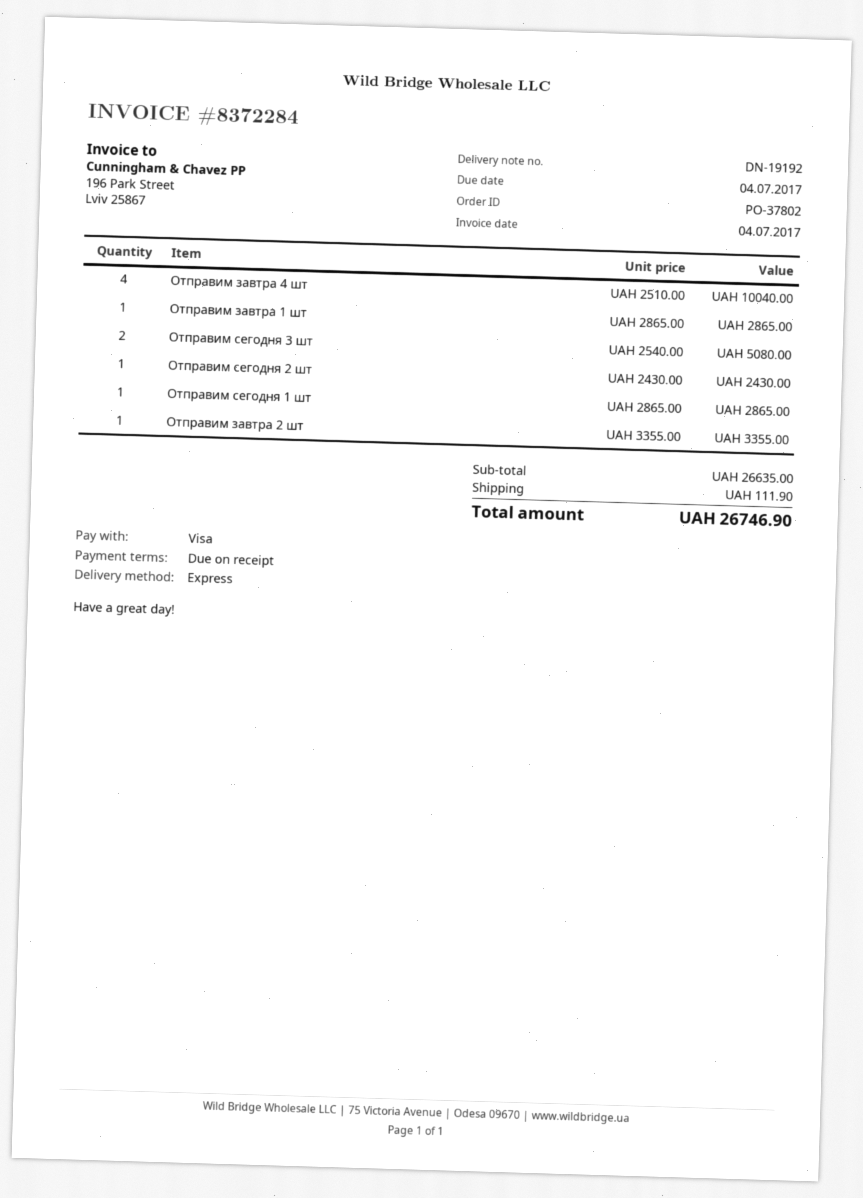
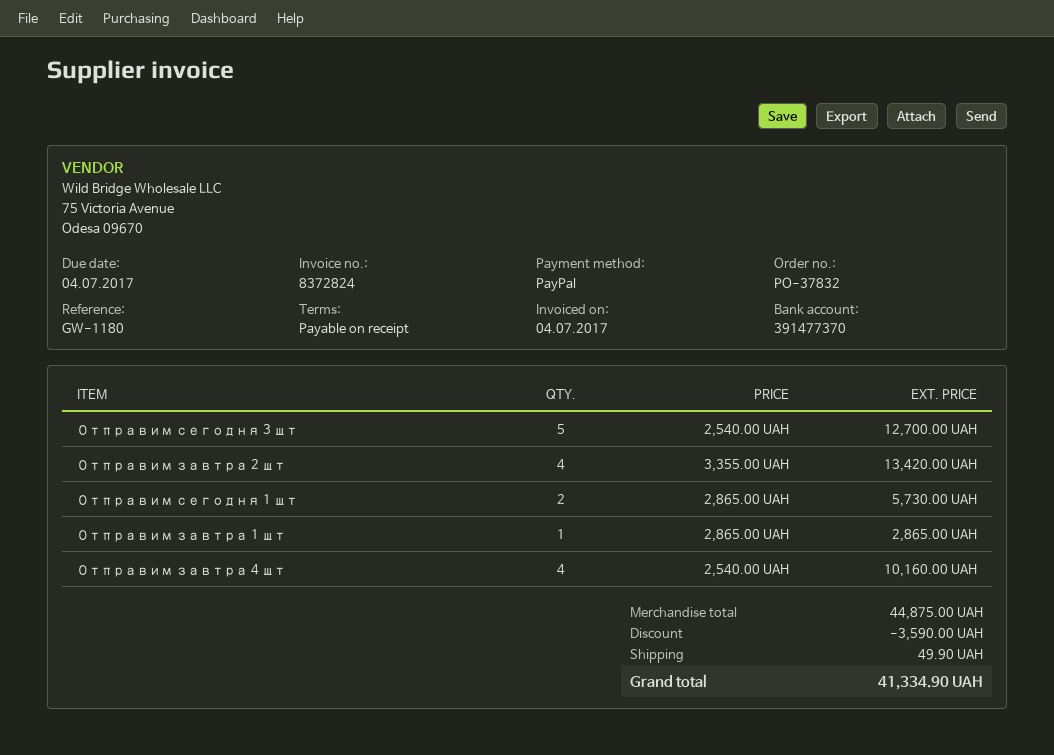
order number: PO-37802 -> PO-37832
invoice number: 8372284 -> 8372824
payment method: Visa -> PayPal
Отправим завтра 4 шт: 4 x 2510.00 = 10040.00 -> 4 x 2540.00 = 10160.00
Отправим сегодня 3 шт: 2 x 2540.00 = 5080.00 -> 5 x 2540.00 = 12700.00
Отправим сегодня 2 шт: 1 x 2430.00 = 2430.00 -> none
Отправим сегодня 1 шт: 1 x 2865.00 = 2865.00 -> 2 x 2865.00 = 5730.00
Отправим завтра 2 шт: 1 x 3355.00 = 3355.00 -> 4 x 3355.00 = 13420.00
subtotal: 26635.00 -> 44875.00
discount: none -> 3590.00
shipping: 111.90 -> 49.90
total: 26746.90 -> 41334.90

